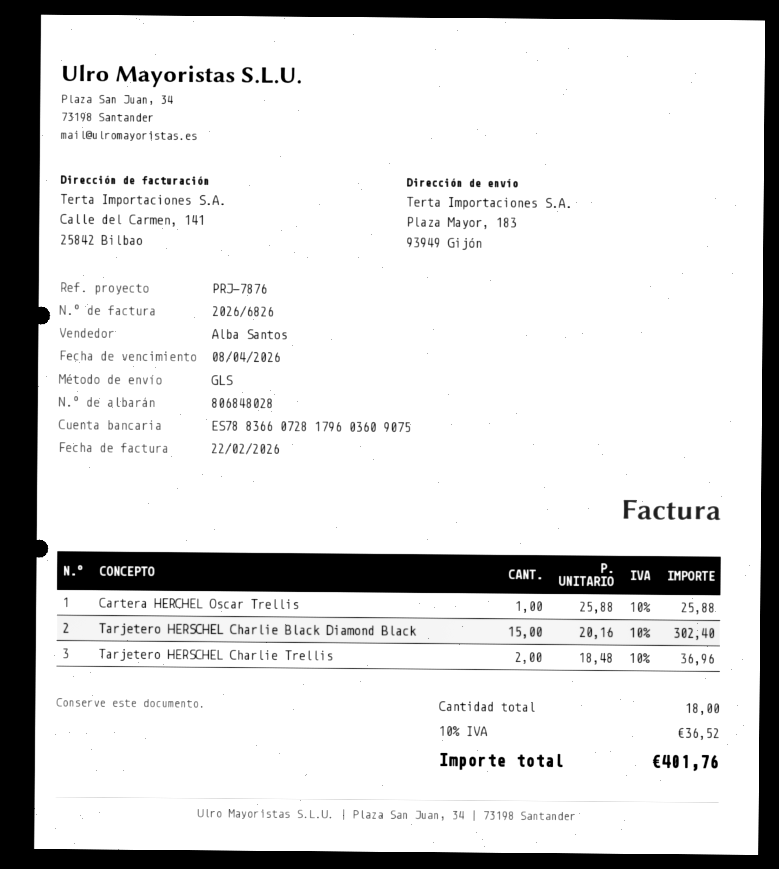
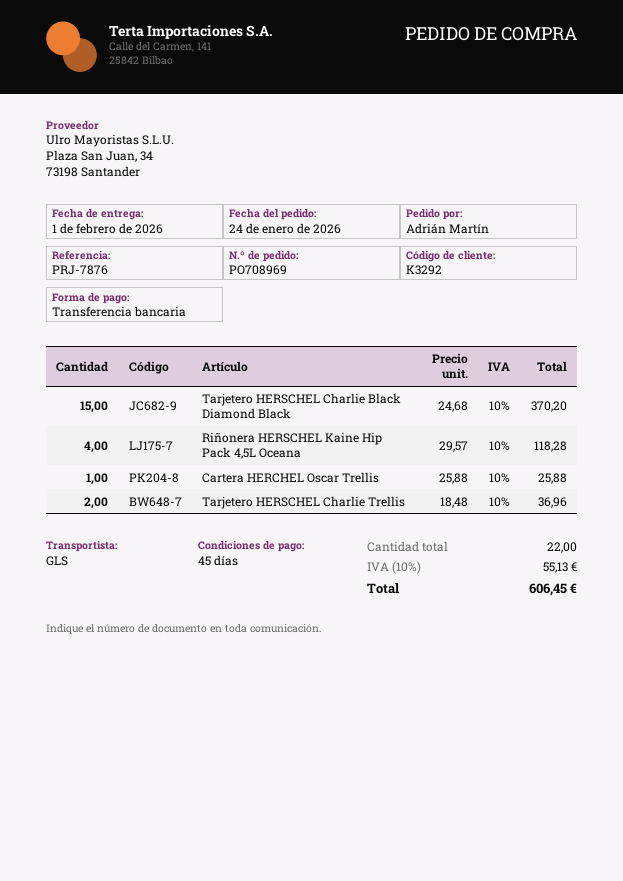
Tarjetero HERSCHEL Charlie Black Diamond Black: 15 x 20.16 = 302.40 -> 15 x 24.68 = 370.20
Riñonera HERSCHEL Kaine Hip Pack 4,5L Oceana: none -> 4 x 29.57 = 118.28
total quantity: 18 -> 22
tax: 10% = 36.52 -> 10% = 55.13
total: 401.76 -> 606.45

